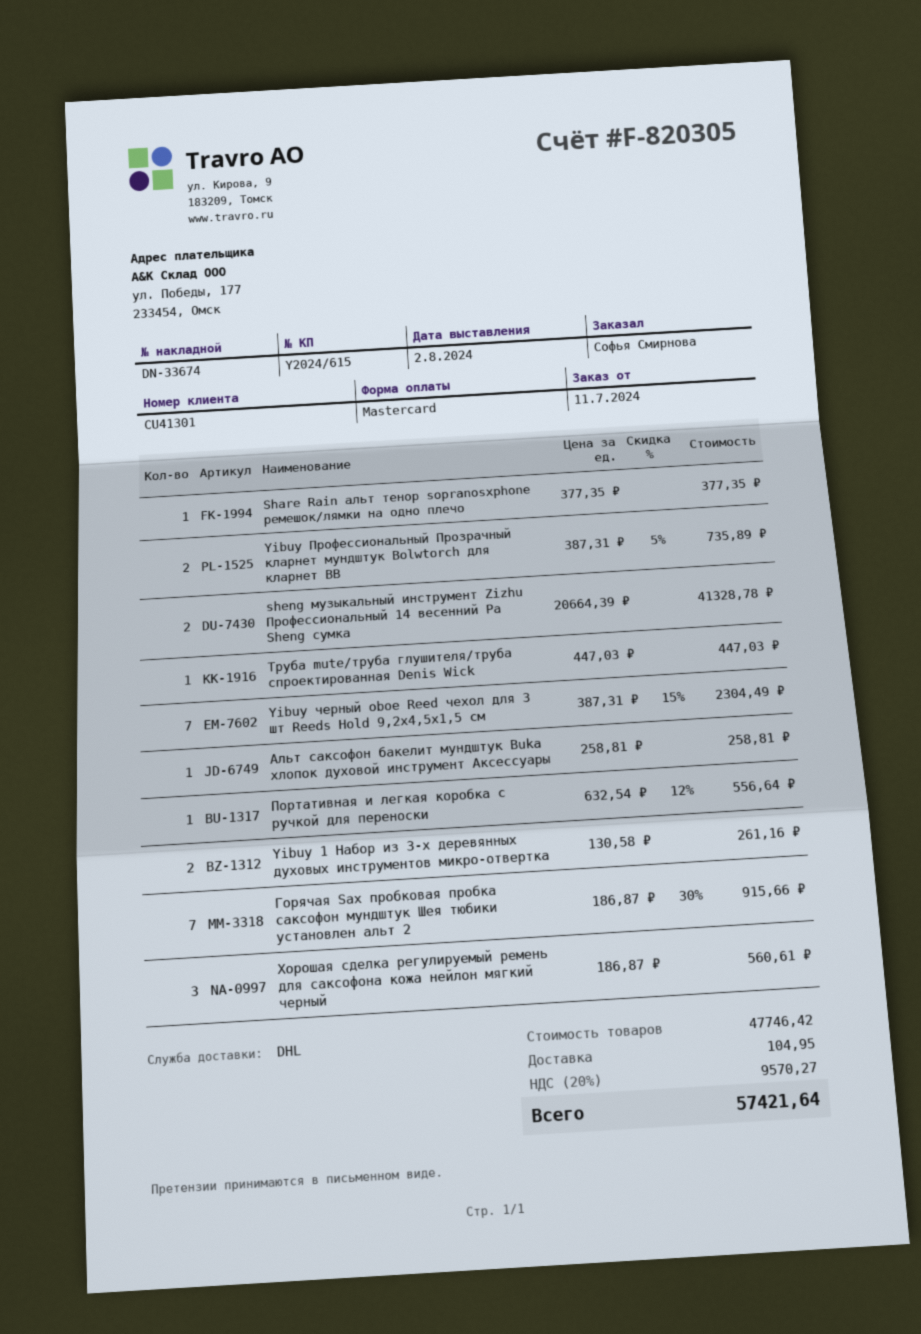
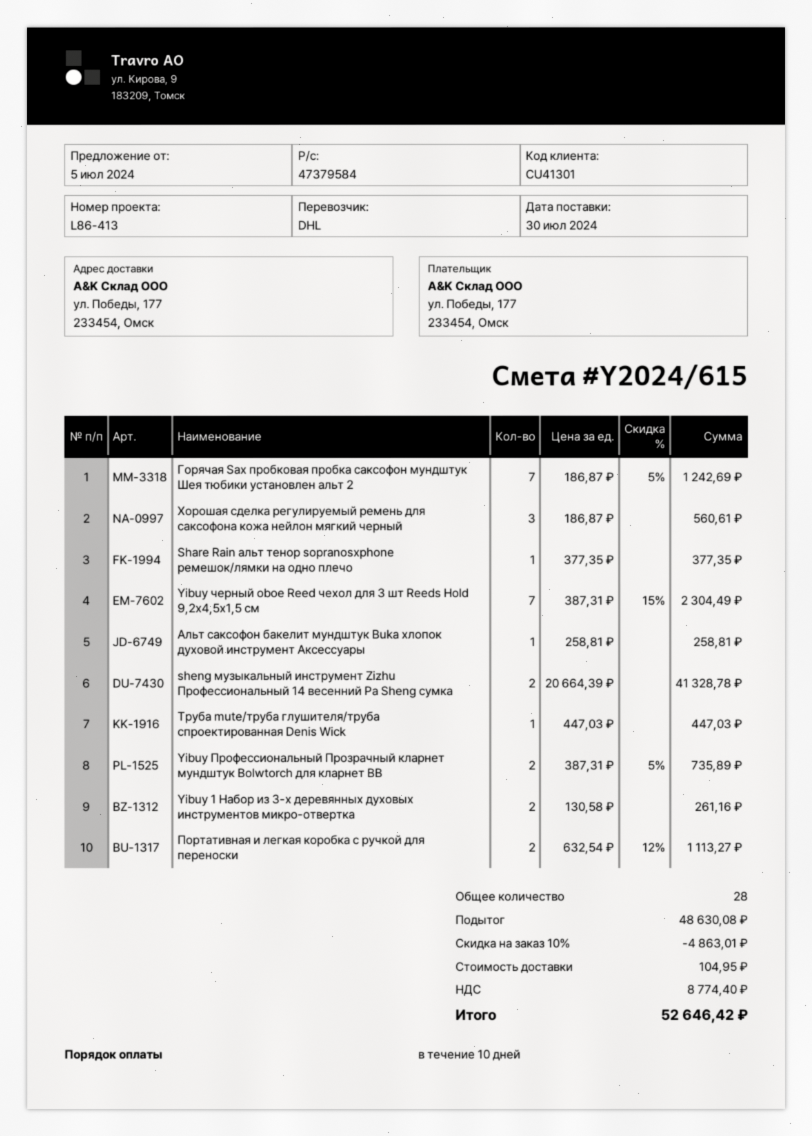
Портативная и легкая коробка с ручкой для переноски: 1 x 632.54 - 12% = 556.64 -> 2 x 632.54 - 12% = 1113.27
Горячая Sax пробковая пробка саксофон мундштук Шея тюбики установлен альт 2: 7 x 186.87 - 30% = 915.66 -> 7 x 186.87 - 5% = 1242.69
subtotal: 47746.42 -> 48630.08
discount: none -> 10% = 4863.01
tax: 9570.27 -> 8774.40
total: 57421.64 -> 52646.42

